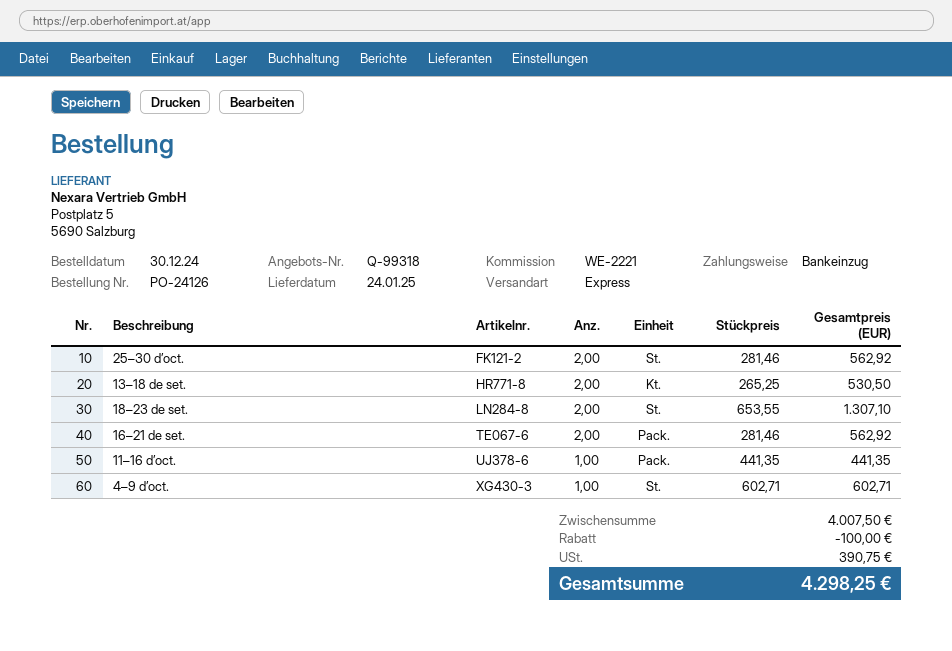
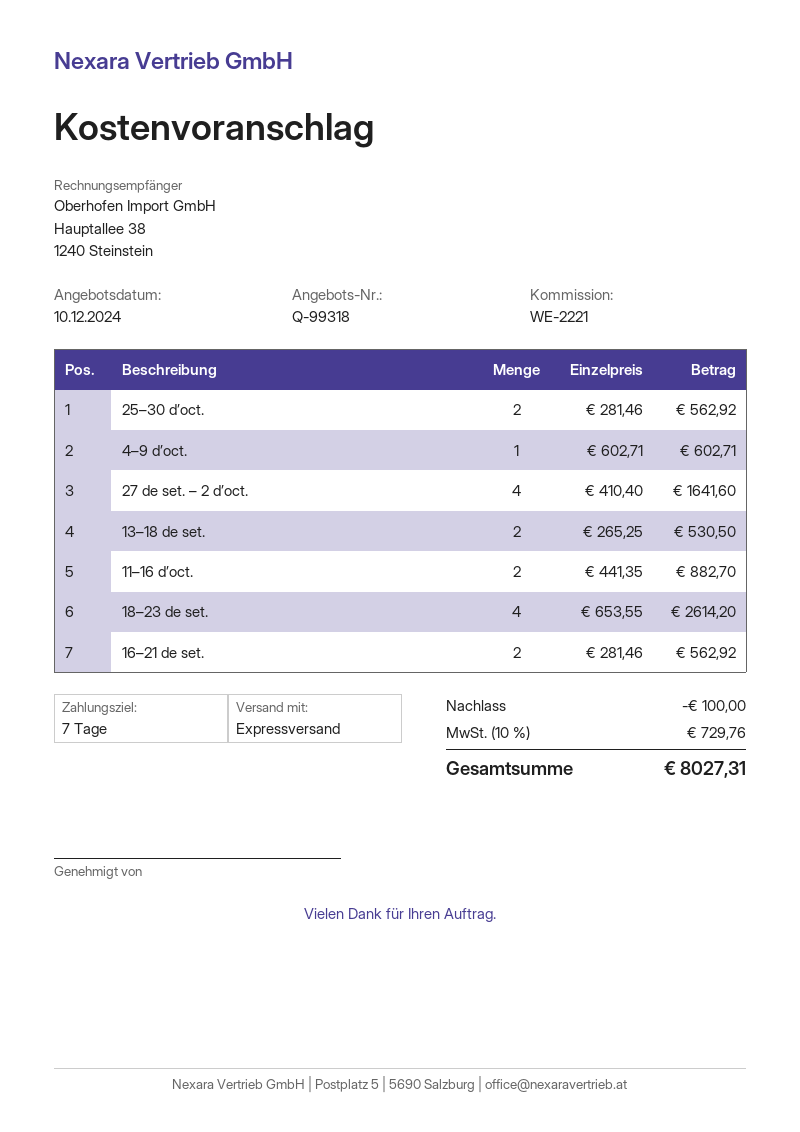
18–23 de set.: 2 x 653.55 = 1307.10 -> 4 x 653.55 = 2614.20
11–16 d’oct.: 1 x 441.35 = 441.35 -> 2 x 441.35 = 882.70
27 de set. – 2 d’oct.: none -> 4 x 410.40 = 1641.60
tax: 390.75 -> 729.76
total: 4298.25 -> 8027.31

